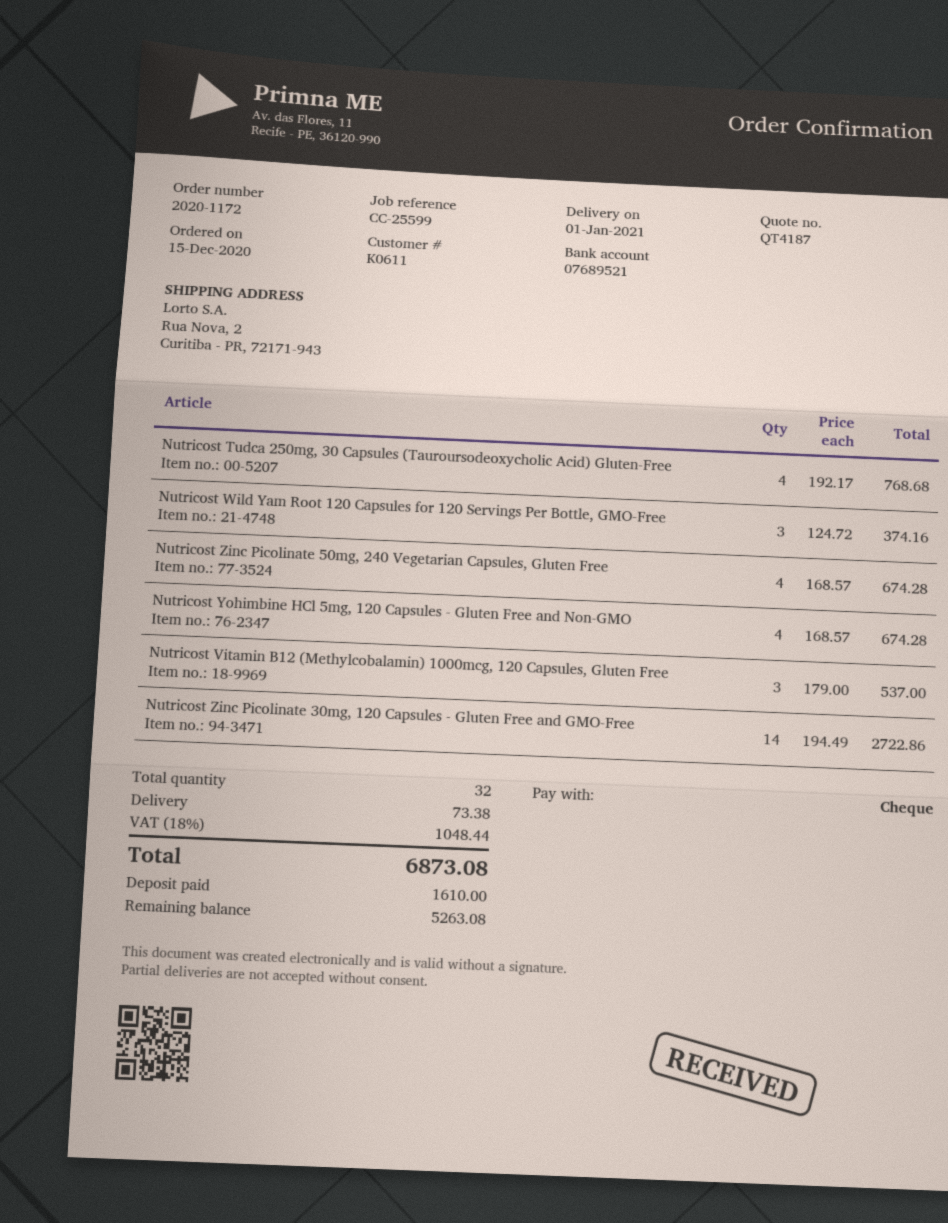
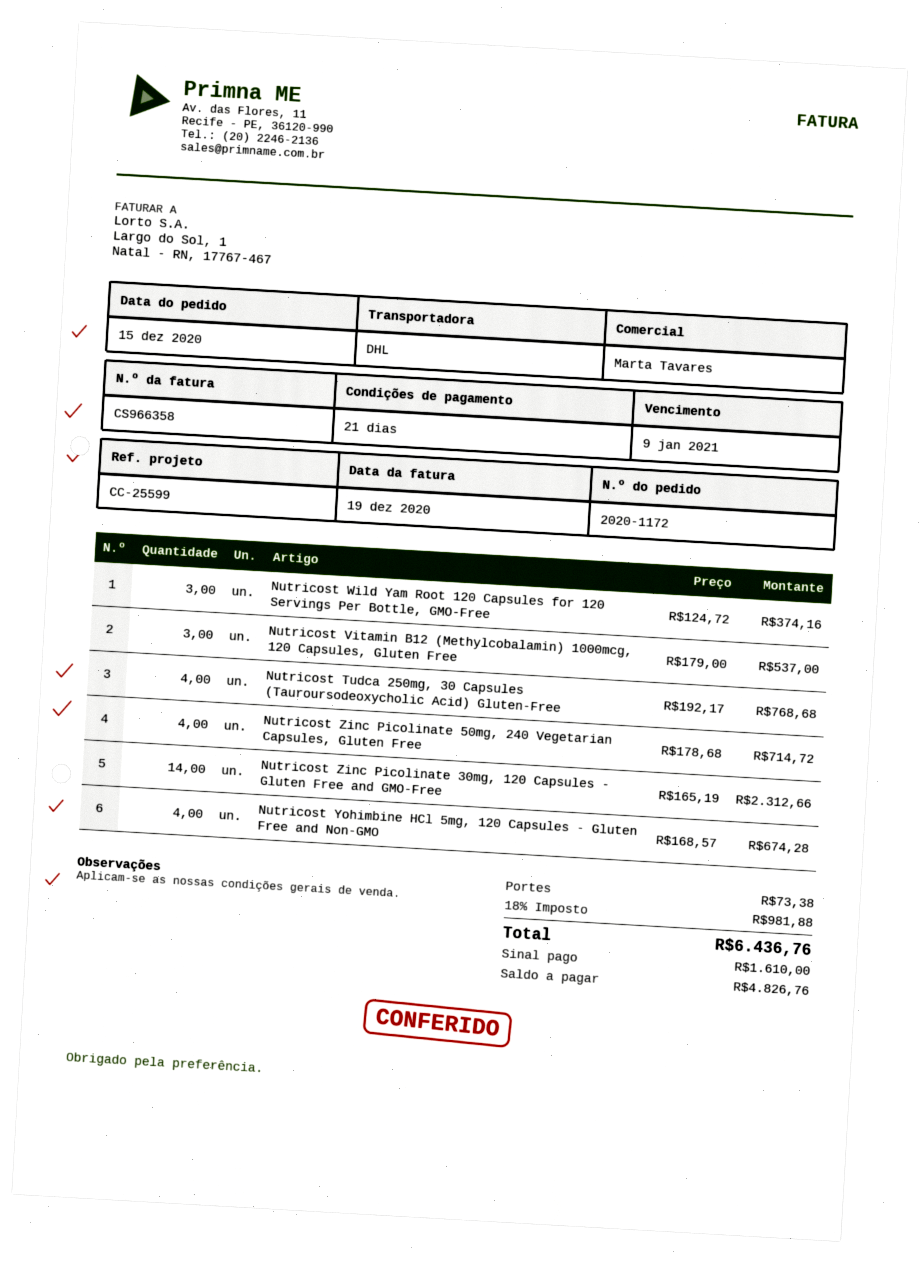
Nutricost Zinc Picolinate 50mg, 240 Vegetarian Capsules, Gluten Free: 4 x 168.57 = 674.28 -> 4 x 178.68 = 714.72
Nutricost Zinc Picolinate 30mg, 120 Capsules - Gluten Free and GMO-Free: 14 x 194.49 = 2722.86 -> 14 x 165.19 = 2312.66
tax: 18% = 1048.44 -> 18% = 981.88
total: 6873.08 -> 6436.76
balance: 5263.08 -> 4826.76

